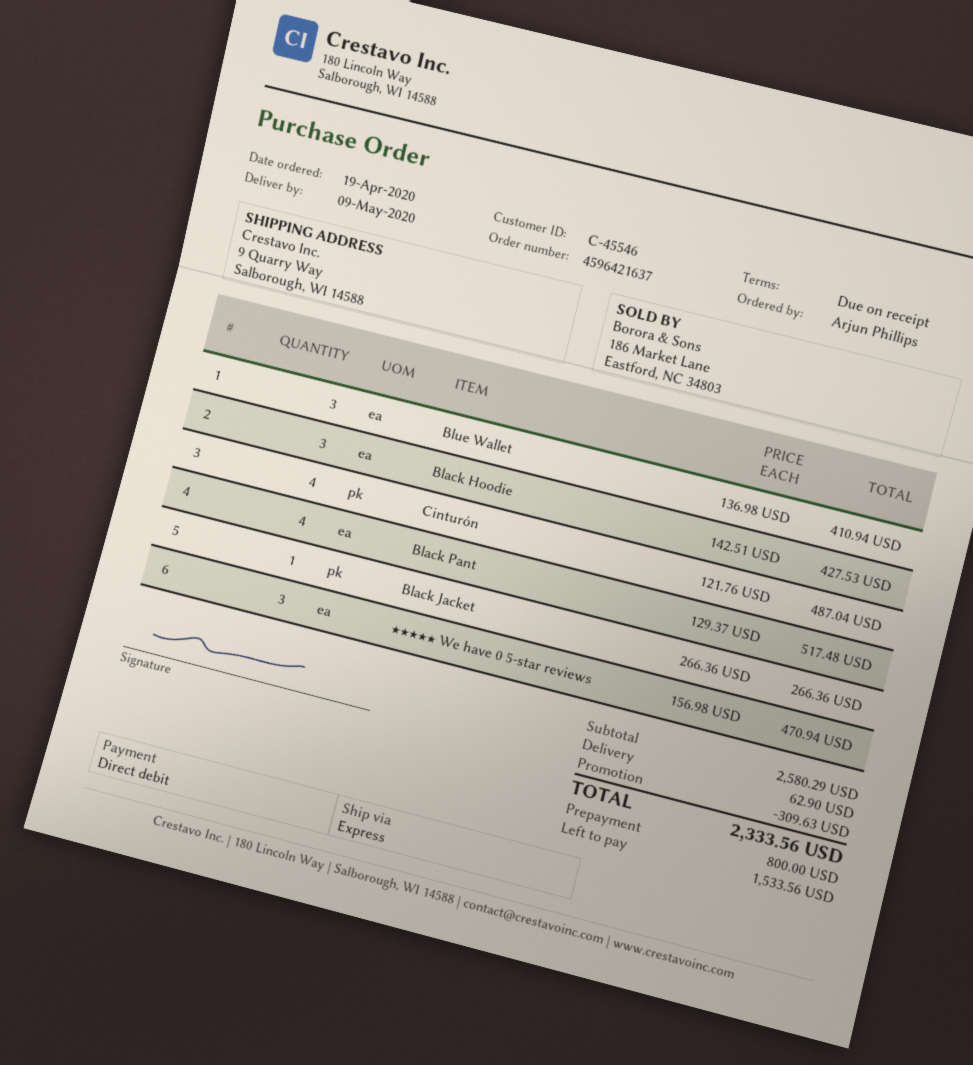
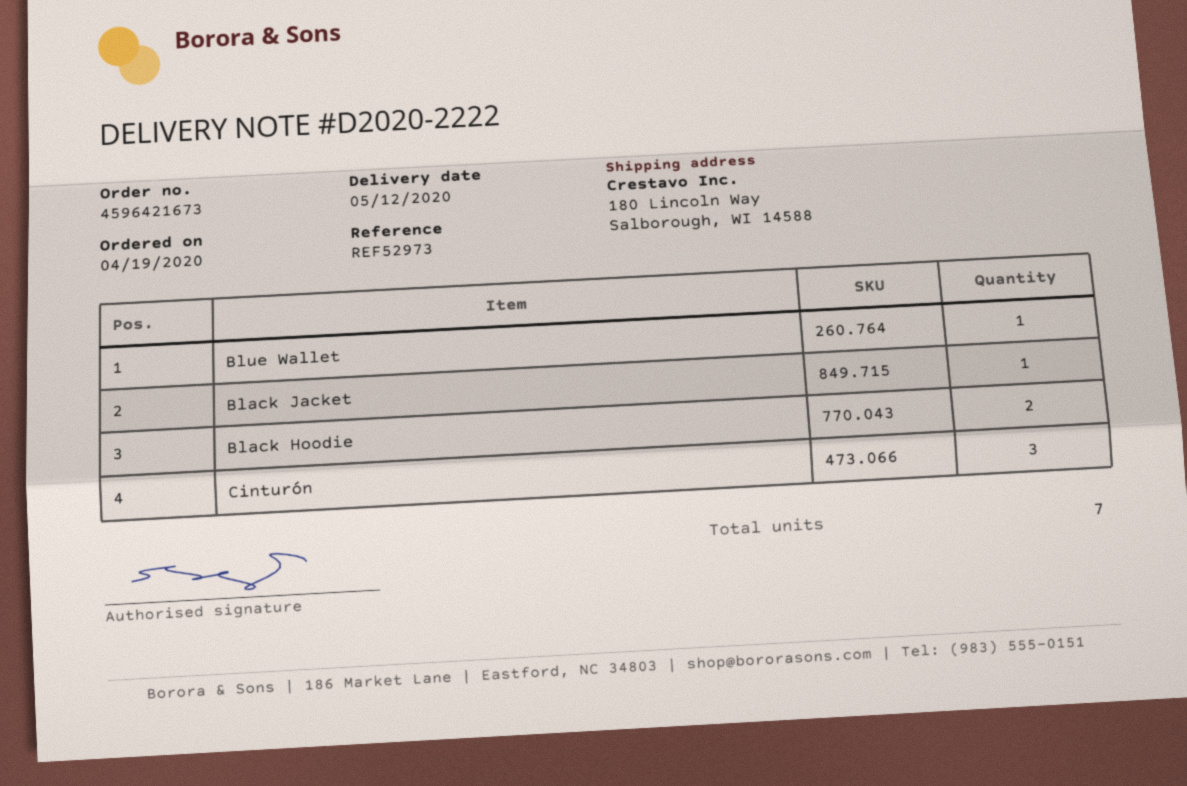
order number: 4596421637 -> 4596421673
delivery date: 2020-05-09 -> 2020-05-12
ship to: 9 Quarry Way, Salborough, WI 14588 -> 180 Lincoln Way, Salborough, WI 14588
Blue Wallet: 3 -> 1
Black Hoodie: 3 -> 2
Cinturón: 4 -> 3
Black Pant: 4 -> none
★★★★★ We have 0 5-star reviews: 3 -> none

